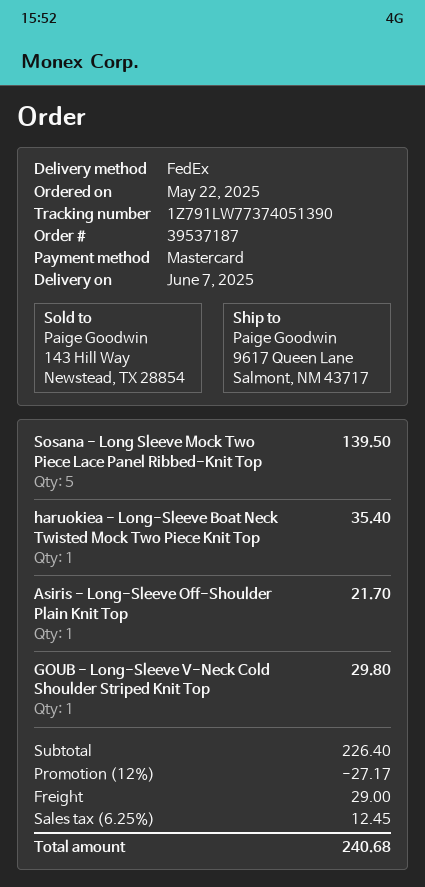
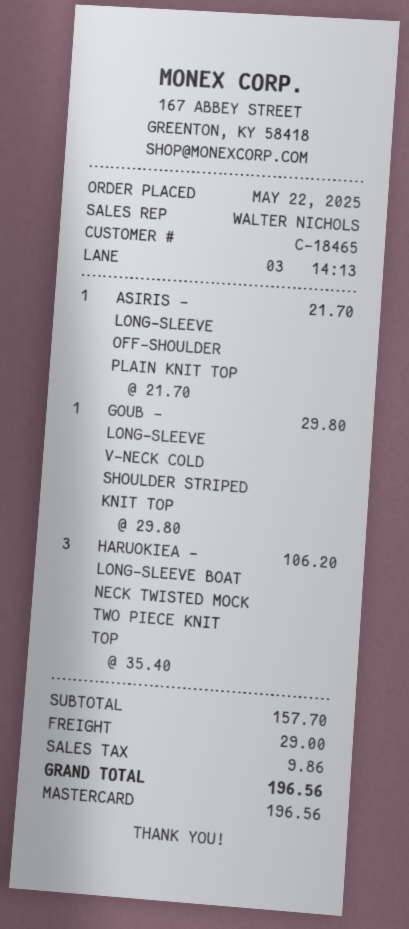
Sosana - Long Sleeve Mock Two Piece Lace Panel Ribbed-Knit Top: 5 for 139.50 -> none
haruokiea - Long-Sleeve Boat Neck Twisted Mock Two Piece Knit Top: 1 for 35.40 -> 3 for 106.20
subtotal: 226.40 -> 157.70
discount: 12% = 27.17 -> none
tax: 12.45 -> 9.86
total: 240.68 -> 196.56

